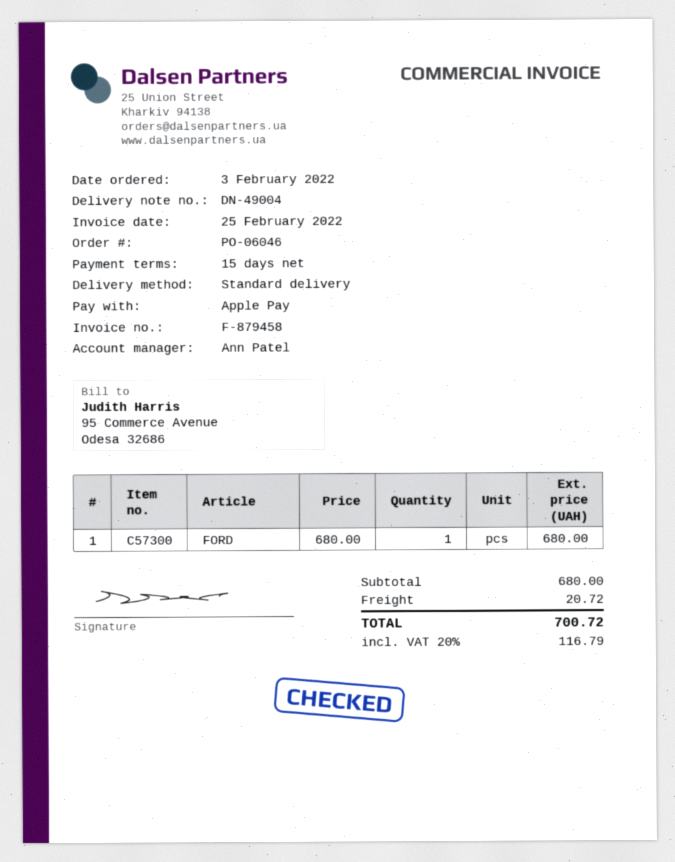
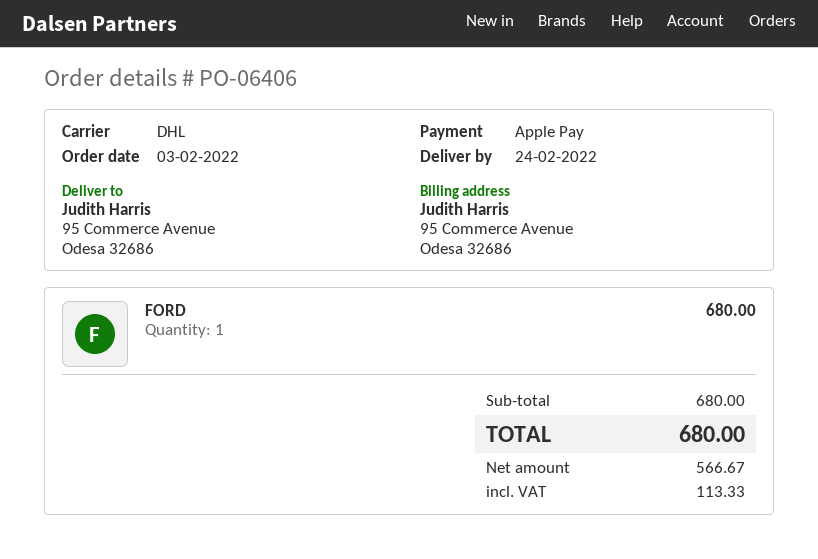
order number: PO-06046 -> PO-06406
shipping method: standard -> DHL
shipping: 20.72 -> none
tax: 116.79 -> 113.33
total: 700.72 -> 680.00

